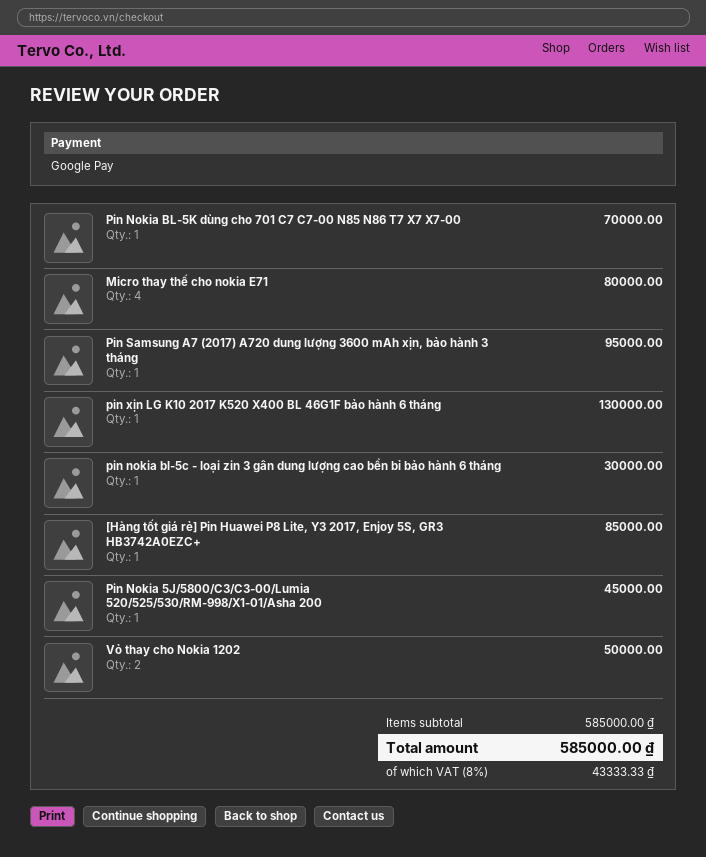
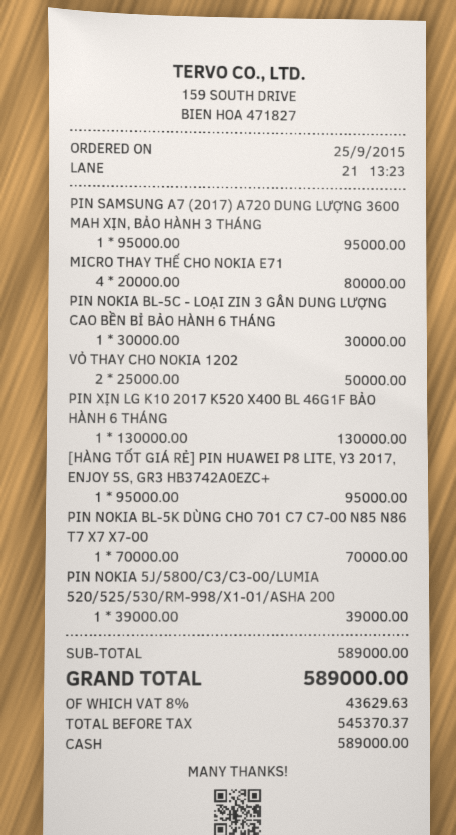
payment method: Google Pay -> cash
[Hàng tốt giá rẻ] Pin Huawei P8 Lite, Y3 2017, Enjoy 5S, GR3 HB3742A0EZC+: 1 for 85000.00 -> 1 for 95000.00
Pin Nokia 5J/5800/C3/C3-00/Lumia 520/525/530/RM-998/X1-01/Asha 200: 1 for 45000.00 -> 1 for 39000.00
subtotal: 585000.00 -> 589000.00
tax: 8% = 43333.33 -> 8% = 43629.63
total: 585000.00 -> 589000.00

